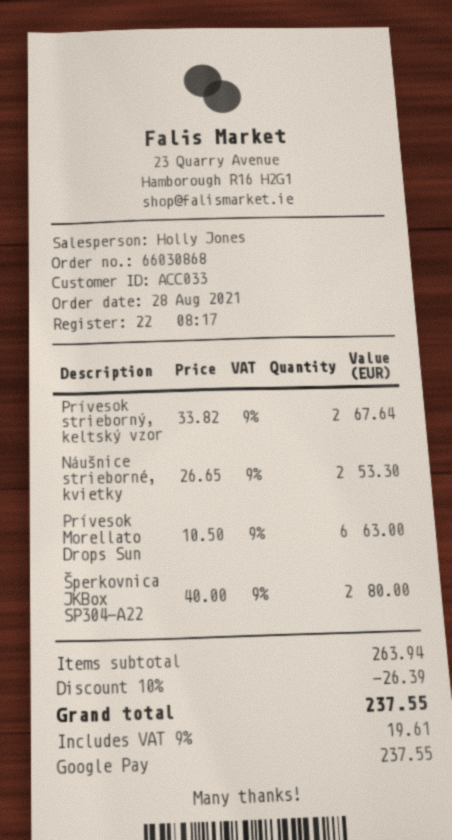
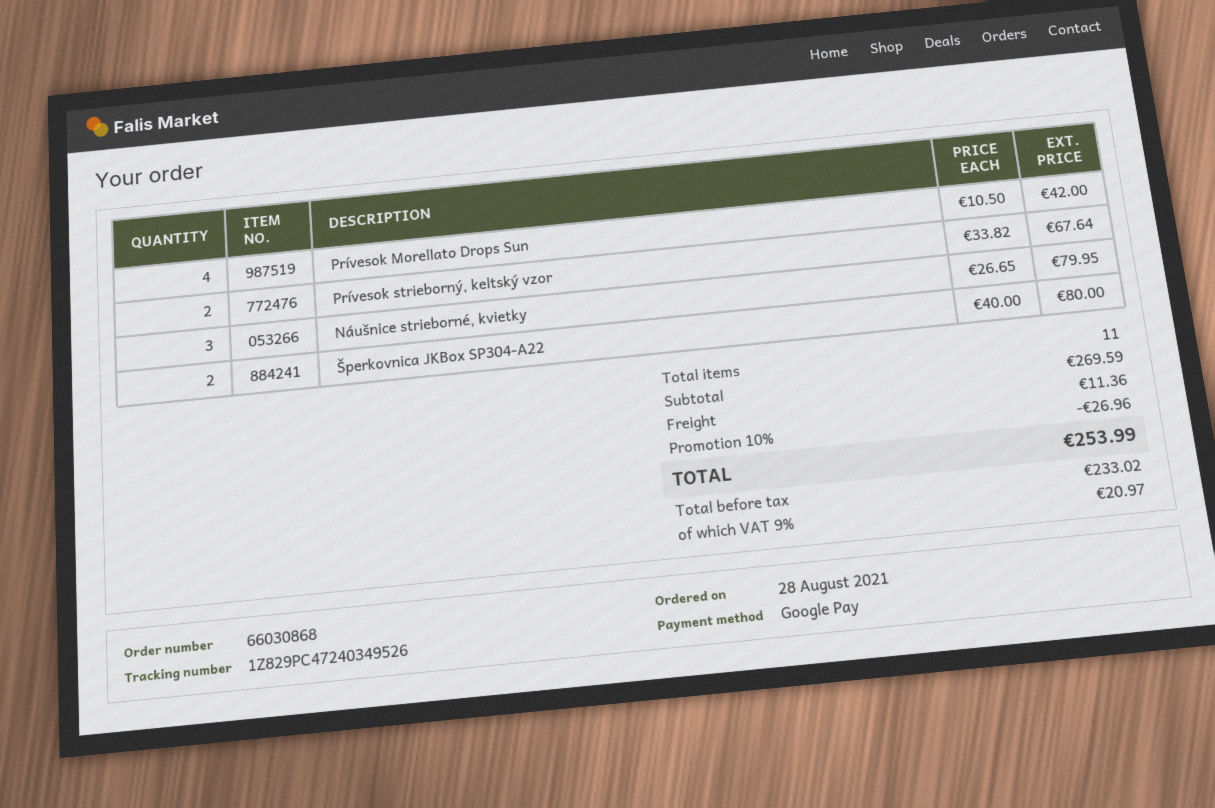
Náušnice strieborné, kvietky: 2 x 26.65 = 53.30 -> 3 x 26.65 = 79.95
Prívesok Morellato Drops Sun: 6 x 10.50 = 63.00 -> 4 x 10.50 = 42.00
subtotal: 263.94 -> 269.59
discount: 10% = 26.39 -> 10% = 26.96
shipping: none -> 11.36
tax: 9% = 19.61 -> 9% = 20.97
total: 237.55 -> 253.99

